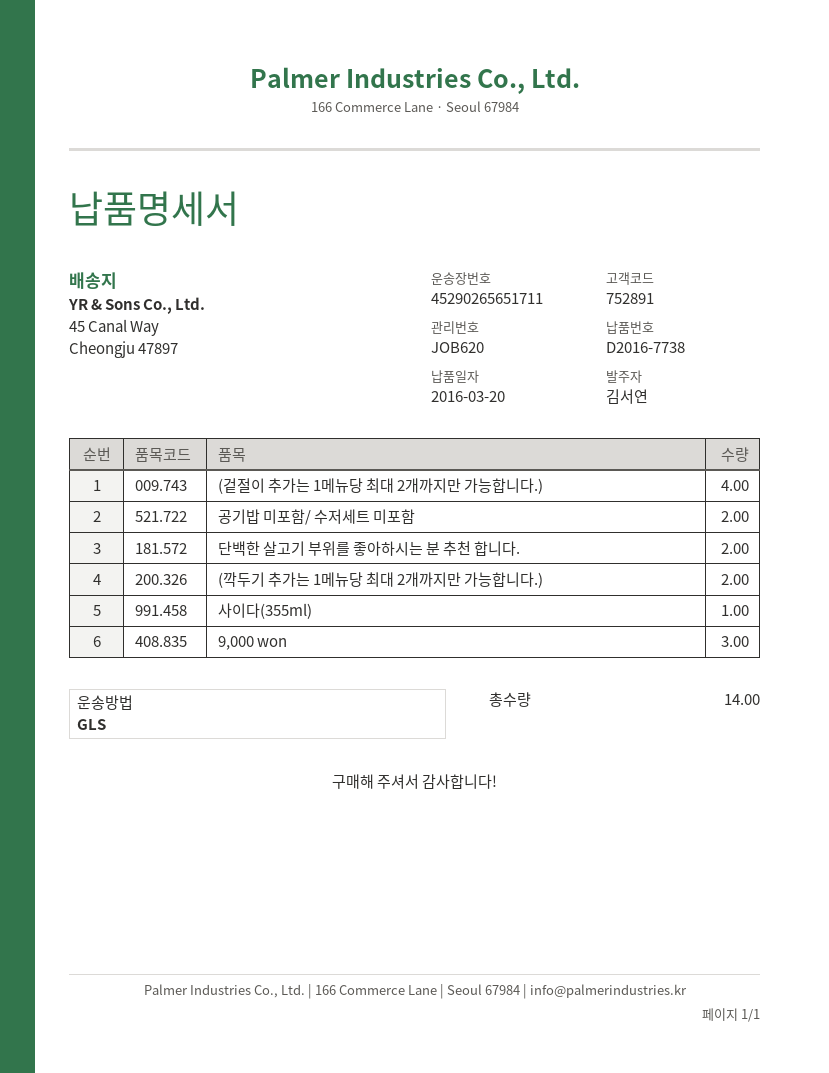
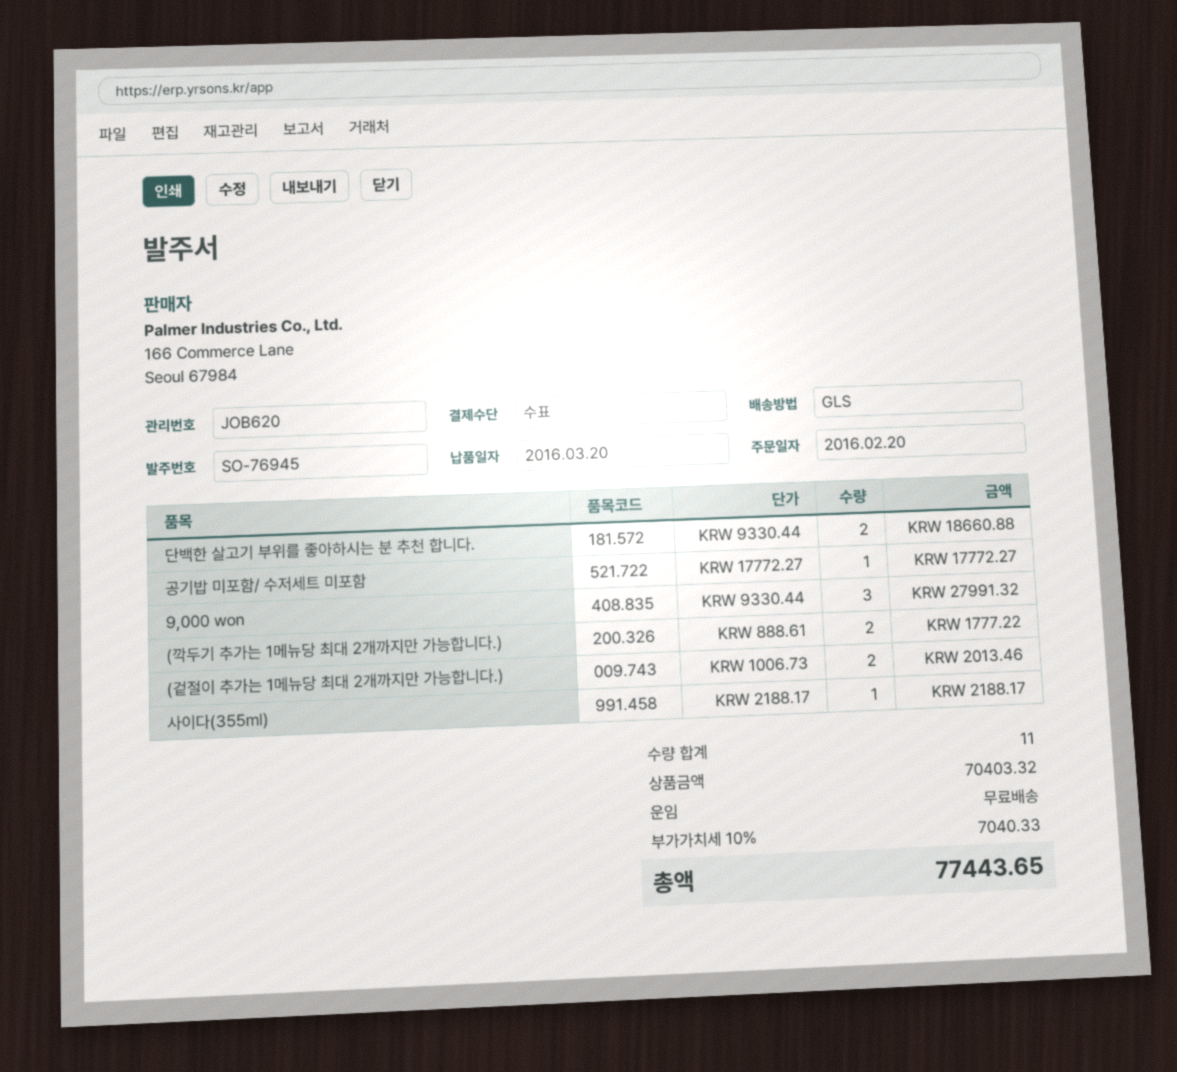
(겉절이 추가는 1메뉴당 최대 2개까지만 가능합니다.): 4 -> 2
공기밥 미포함/ 수저세트 미포함: 2 -> 1
total quantity: 14 -> 11

